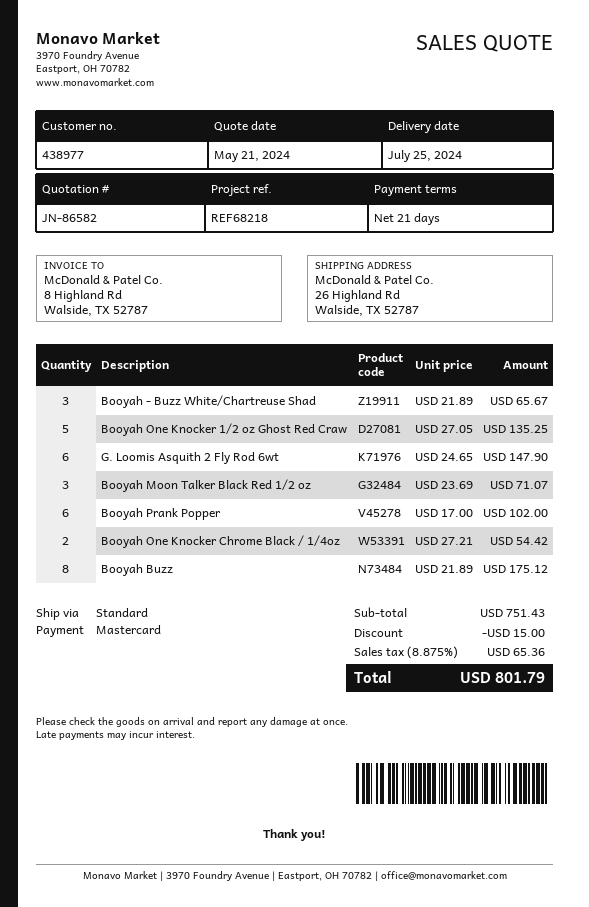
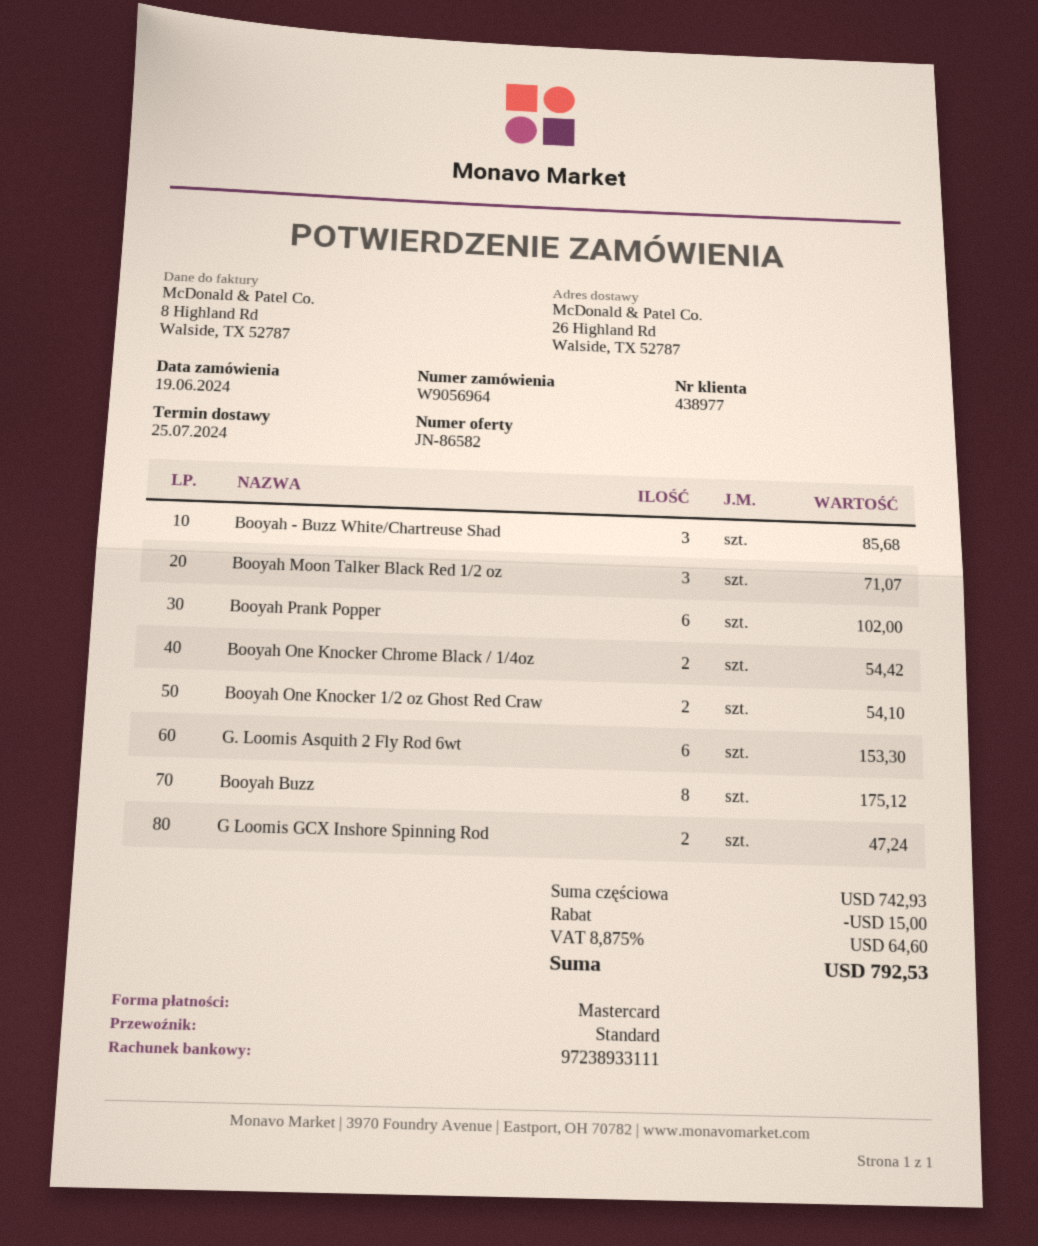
Booyah - Buzz White/Chartreuse Shad: 3 for 65.67 -> 3 for 85.68
Booyah One Knocker 1/2 oz Ghost Red Craw: 5 for 135.25 -> 2 for 54.10
G. Loomis Asquith 2 Fly Rod 6wt: 6 for 147.90 -> 6 for 153.30
G Loomis GCX Inshore Spinning Rod: none -> 2 for 47.24
subtotal: 751.43 -> 742.93
tax: 8.875% = 65.36 -> 8.875% = 64.60
total: 801.79 -> 792.53

